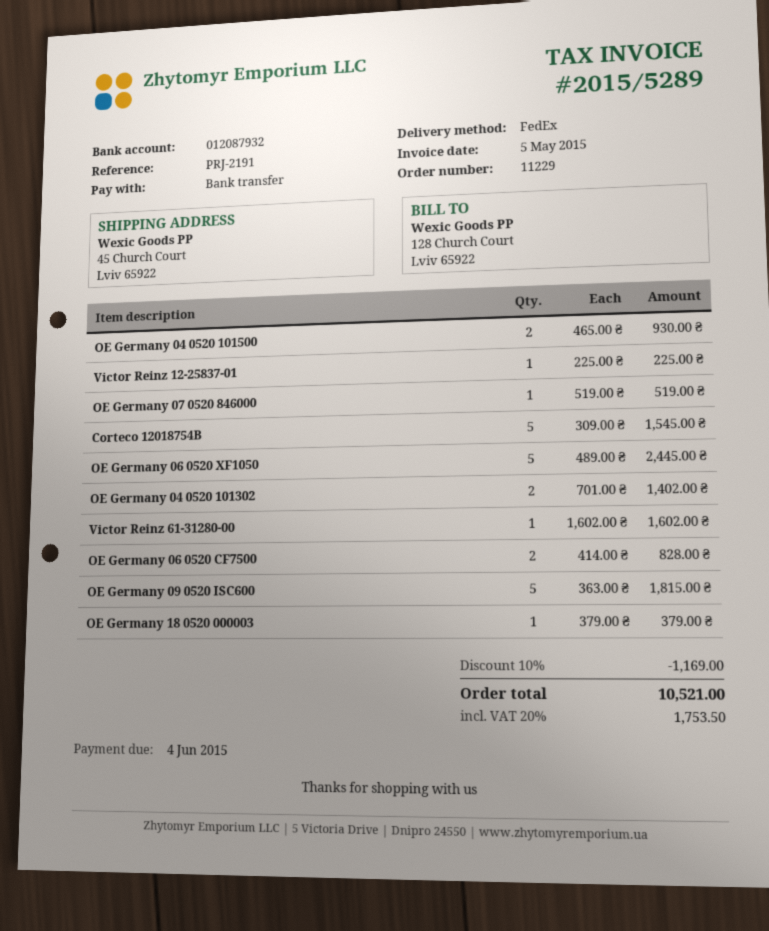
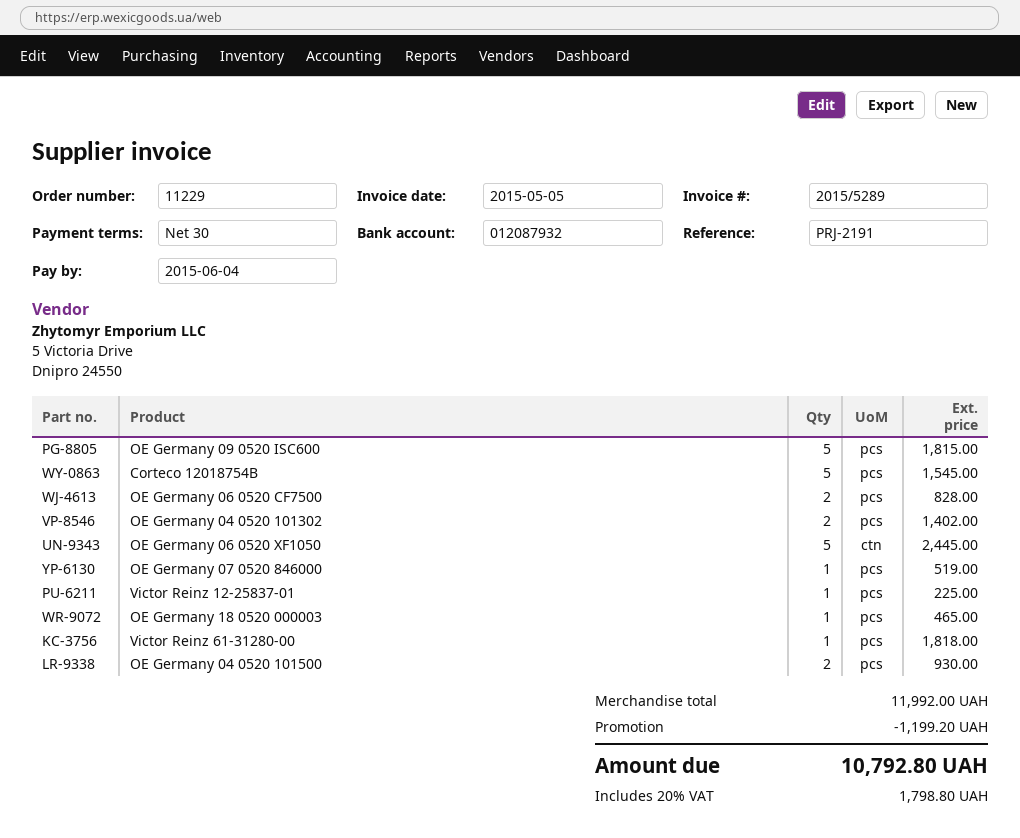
Victor Reinz 61-31280-00: 1 for 1602.00 -> 1 for 1818.00
OE Germany 18 0520 000003: 1 for 379.00 -> 1 for 465.00
discount: 1169.00 -> 1199.20
tax: 20% = 1753.50 -> 20% = 1798.80
total: 10521.00 -> 10792.80

